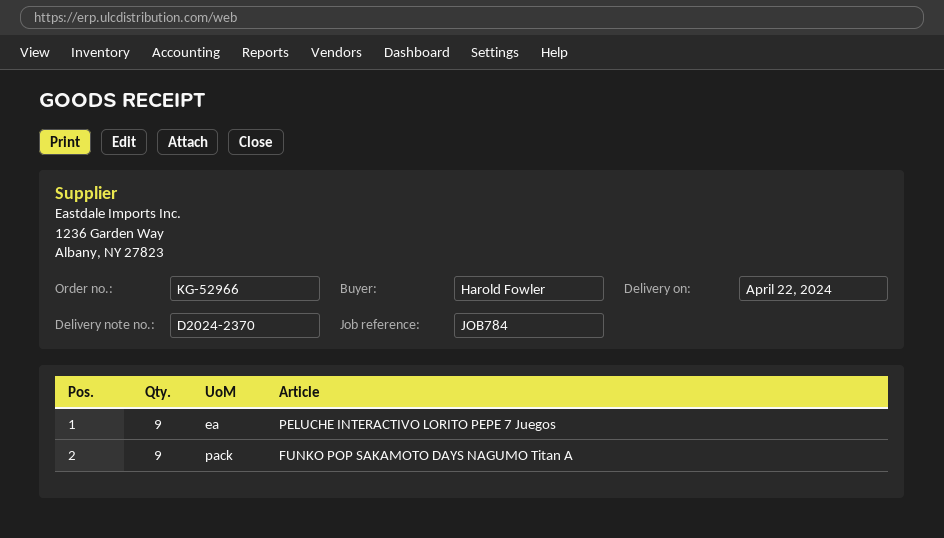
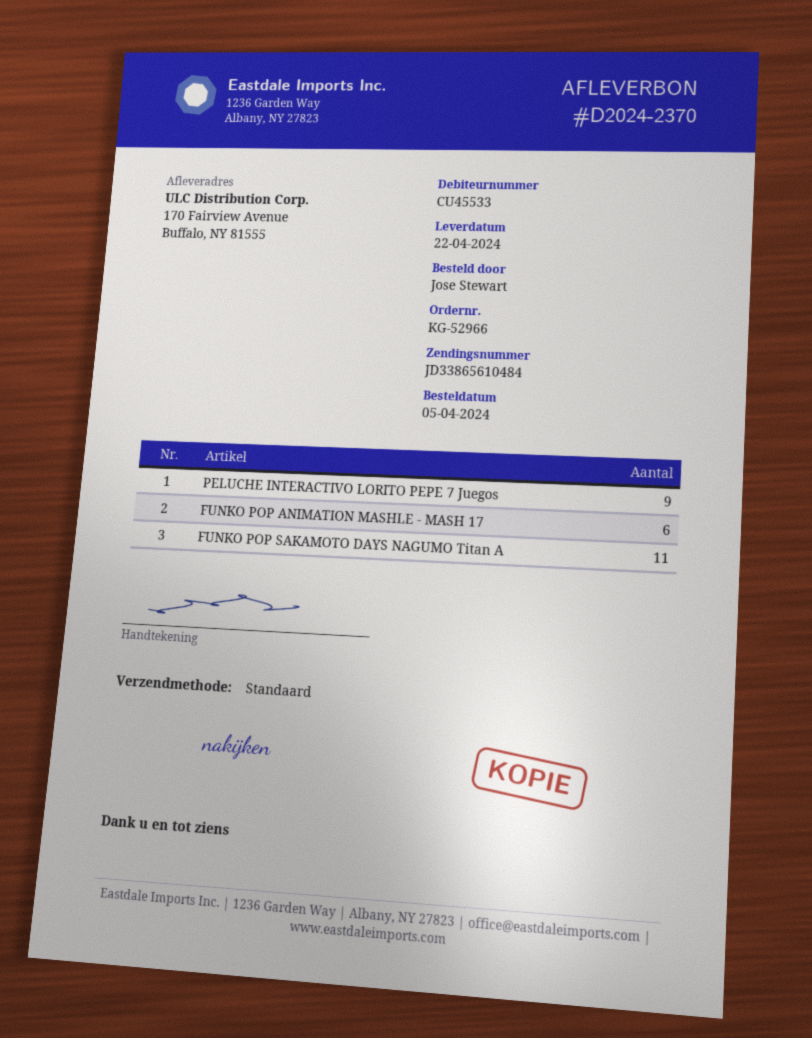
ordered by: Harold Fowler -> Jose Stewart
FUNKO POP SAKAMOTO DAYS NAGUMO Titan A: 9 -> 11
FUNKO POP ANIMATION MASHLE - MASH 17: none -> 6

